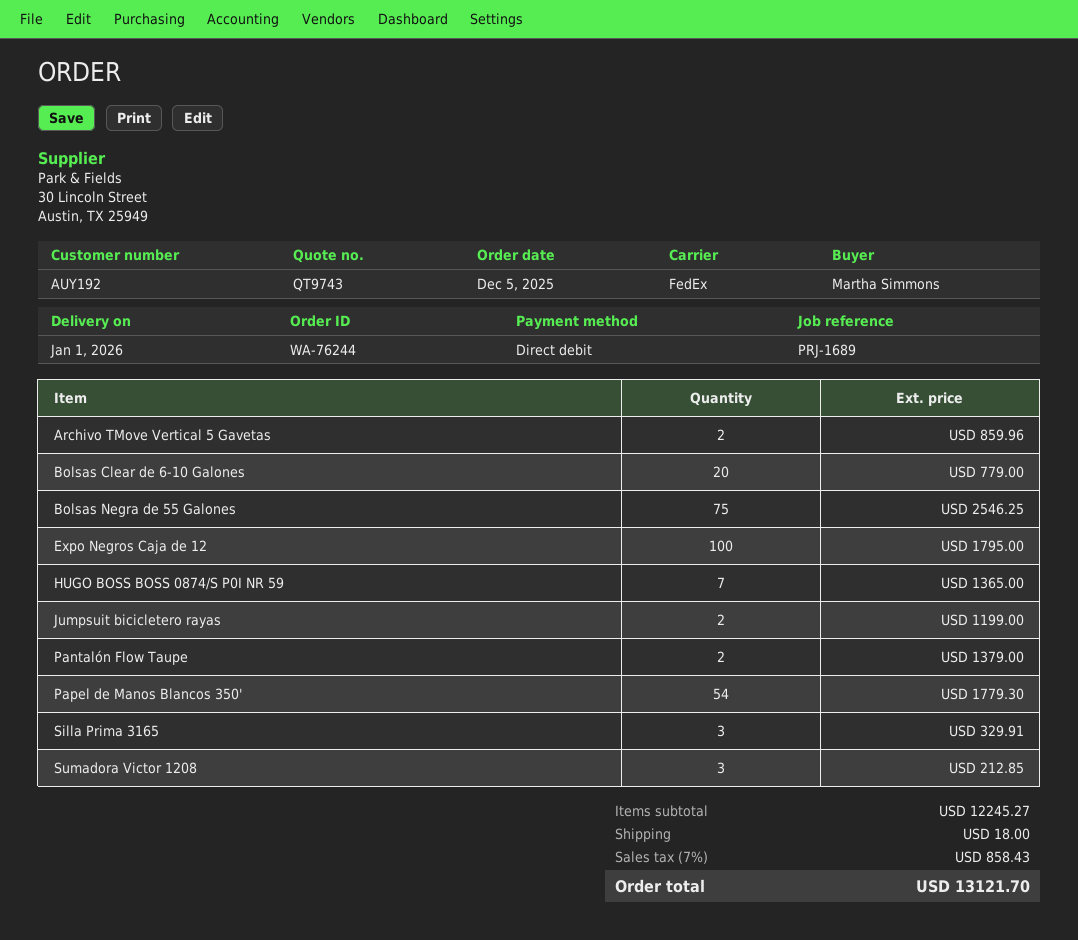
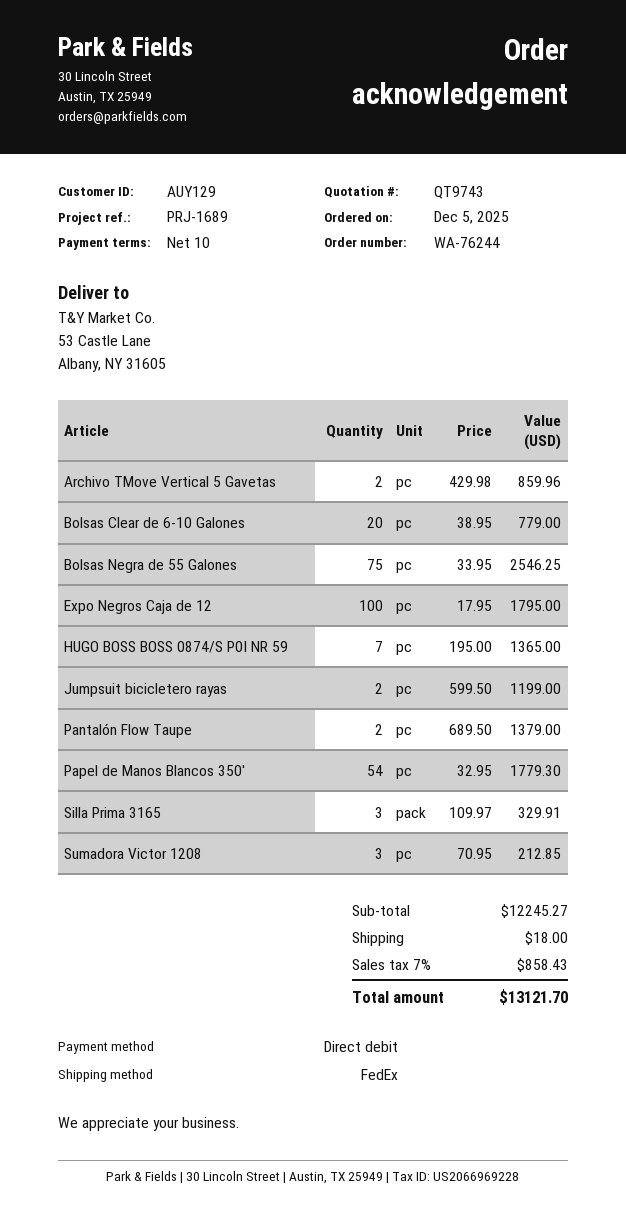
customer number: AUY192 -> AUY129

